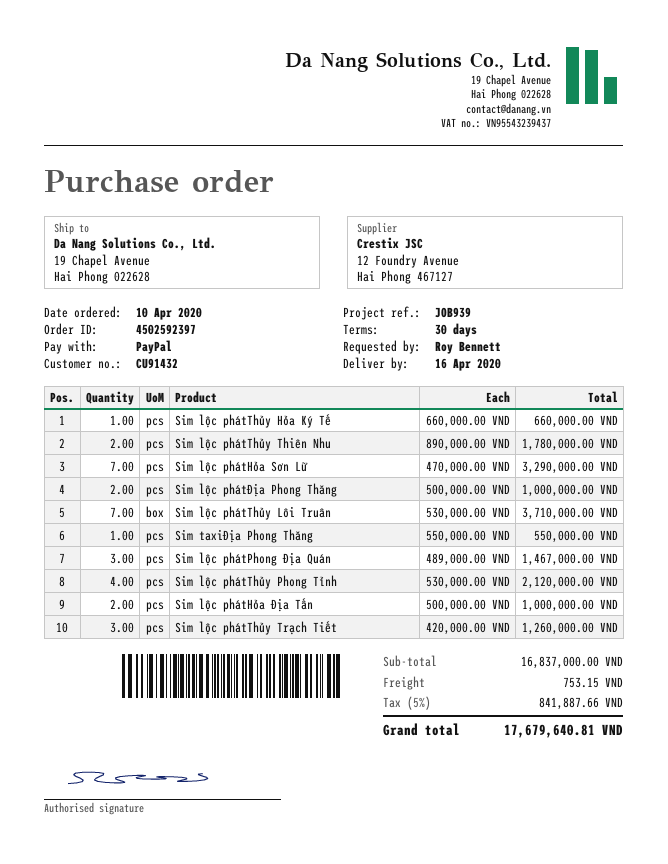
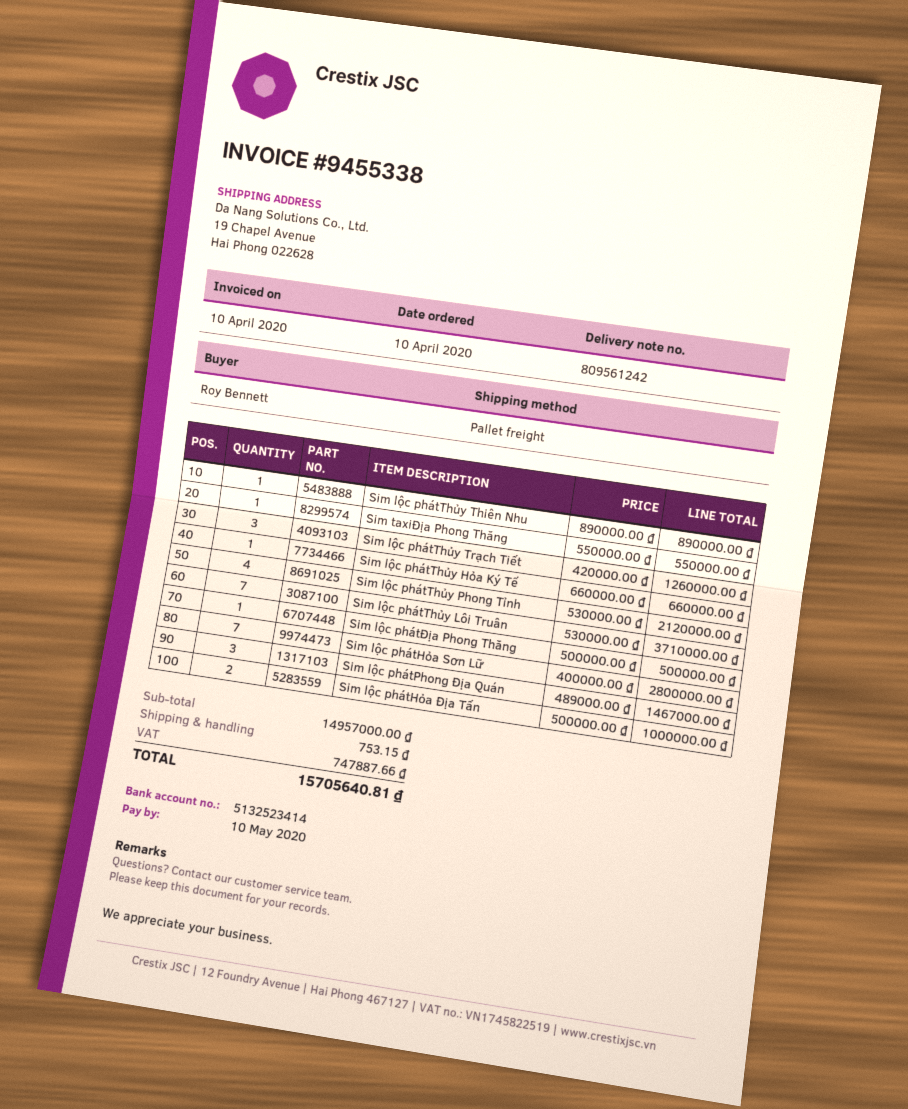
Sim lộc phátThủy Thiên Nhu: 2 x 890000.00 = 1780000.00 -> 1 x 890000.00 = 890000.00
Sim lộc phátHỏa Sơn Lữ: 7 x 470000.00 = 3290000.00 -> 7 x 400000.00 = 2800000.00
Sim lộc phátĐịa Phong Thăng: 2 x 500000.00 = 1000000.00 -> 1 x 500000.00 = 500000.00
subtotal: 16837000.00 -> 14957000.00
tax: 841887.66 -> 747887.66
total: 17679640.81 -> 15705640.81

